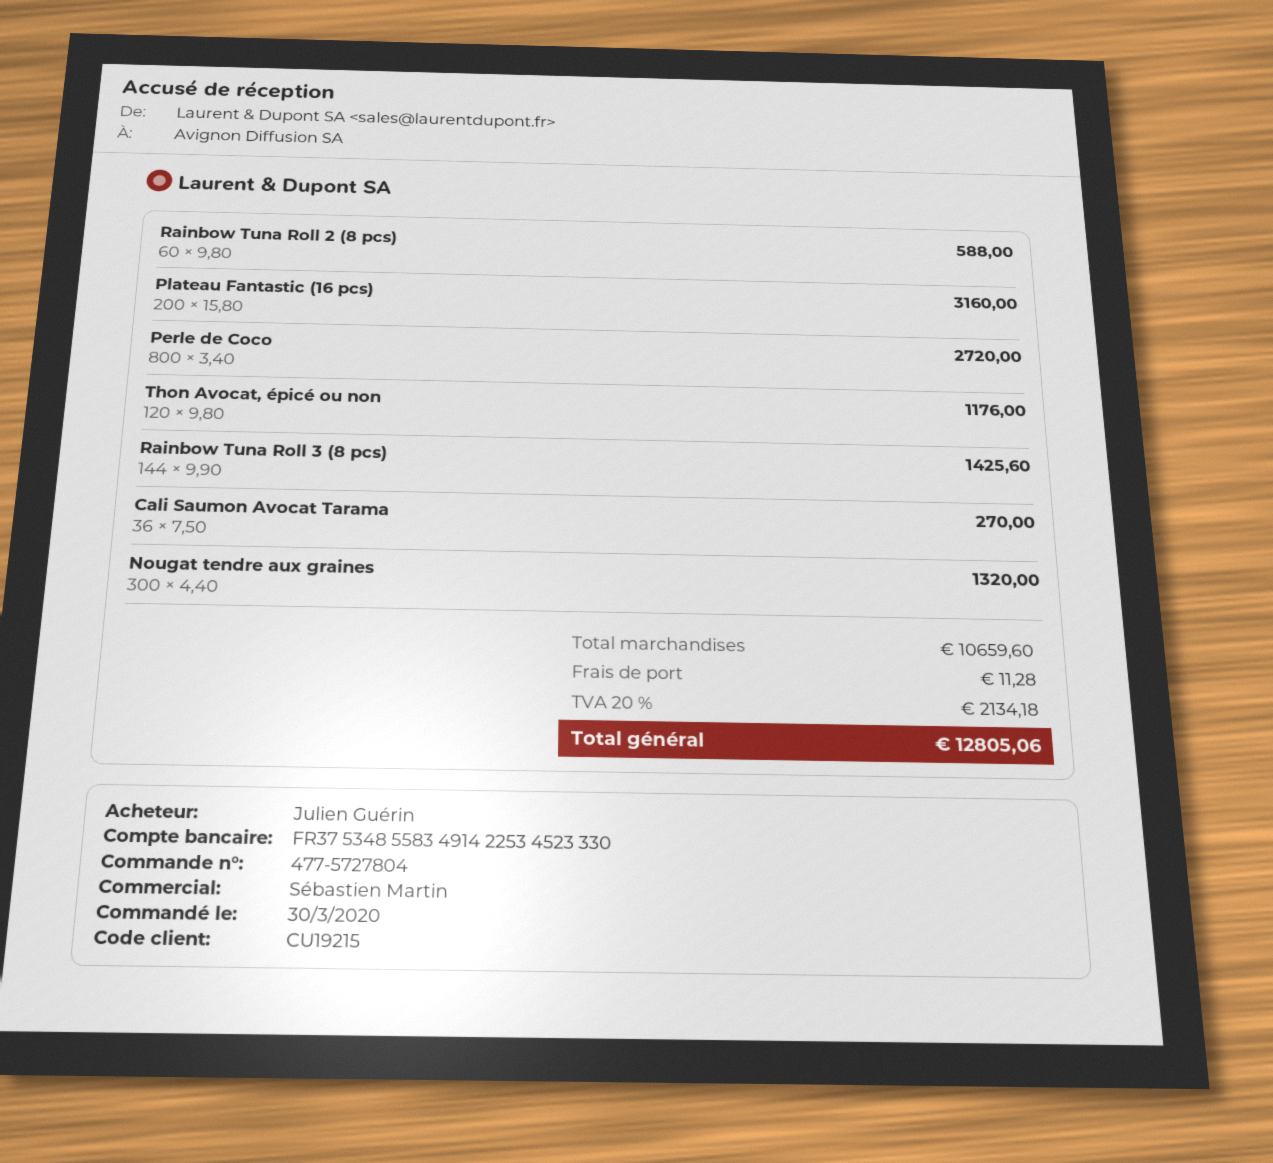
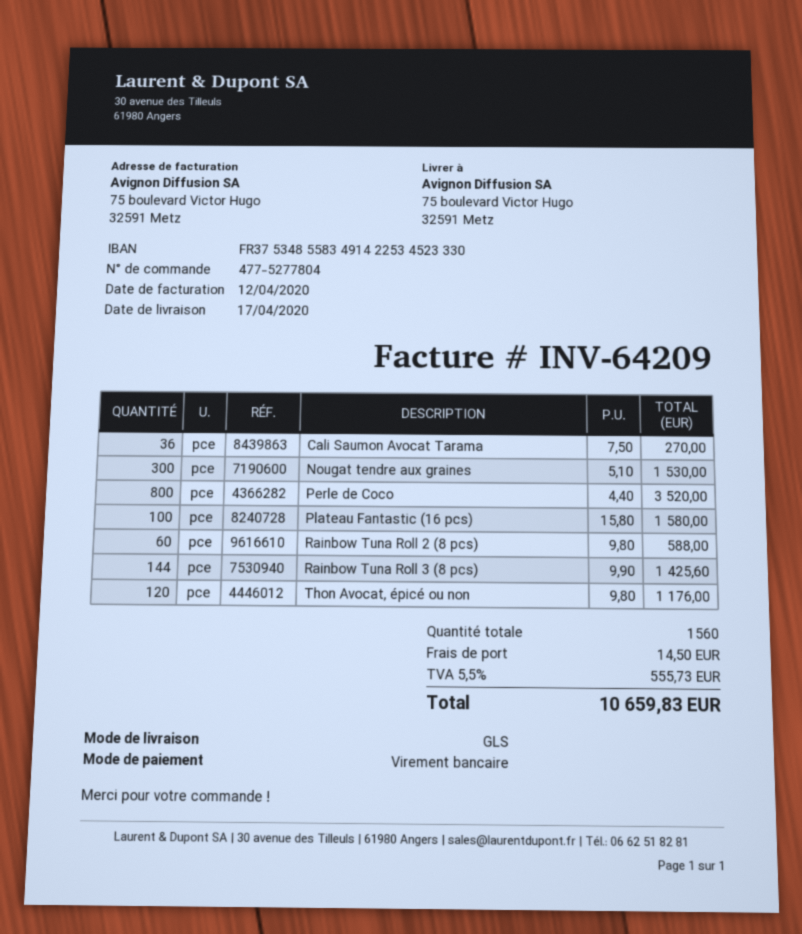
order number: 477-5727804 -> 477-5277804
Plateau Fantastic (16 pcs): 200 x 15.80 = 3160.00 -> 100 x 15.80 = 1580.00
Perle de Coco: 800 x 3.40 = 2720.00 -> 800 x 4.40 = 3520.00
Nougat tendre aux graines: 300 x 4.40 = 1320.00 -> 300 x 5.10 = 1530.00
shipping: 11.28 -> 14.50
tax: 20% = 2134.18 -> 5.5% = 555.73
total: 12805.06 -> 10659.83

